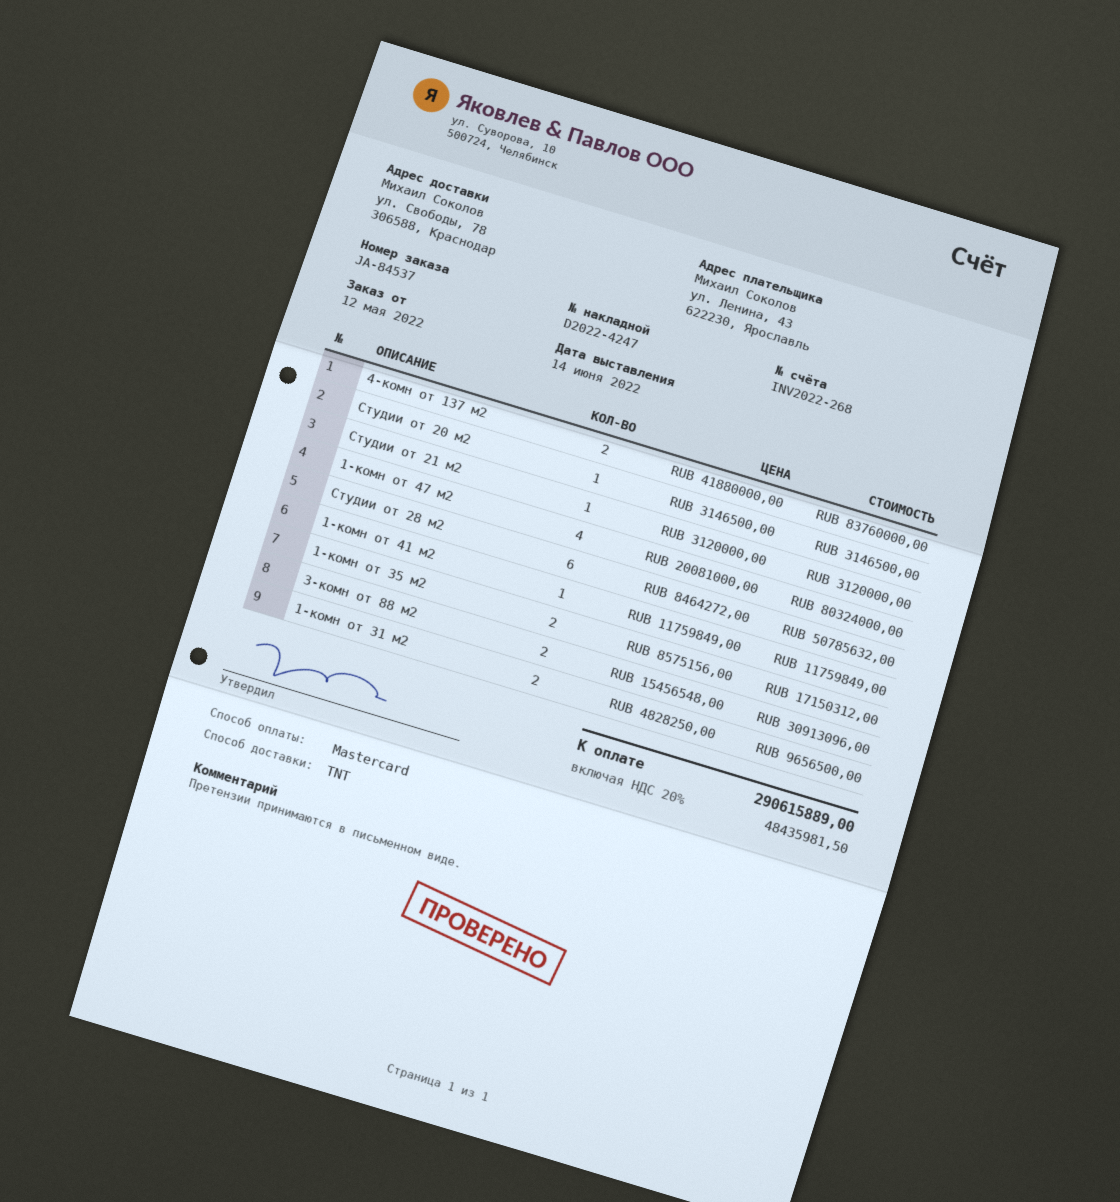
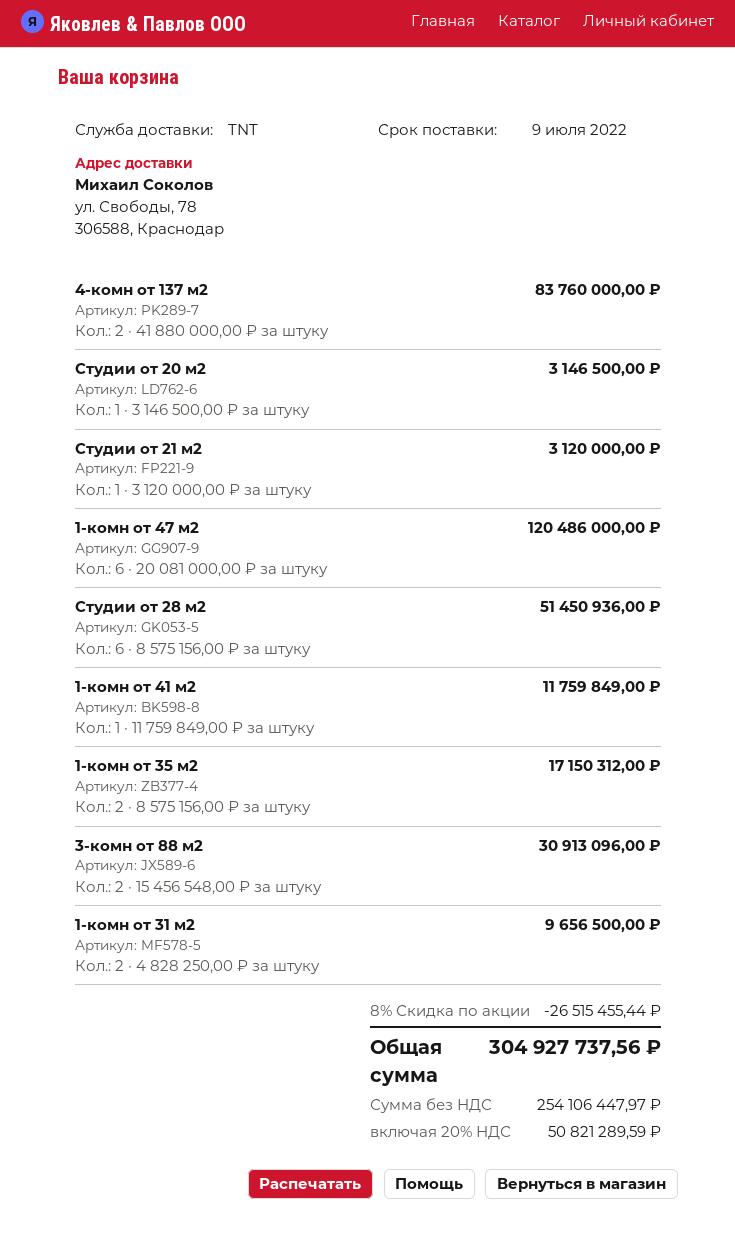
1-комн от 47 м2: 4 x 20081000.00 = 80324000.00 -> 6 x 20081000.00 = 120486000.00
Студии от 28 м2: 6 x 8464272.00 = 50785632.00 -> 6 x 8575156.00 = 51450936.00
discount: none -> 8% = 26515455.44
tax: 20% = 48435981.50 -> 20% = 50821289.59
total: 290615889.00 -> 304927737.56

